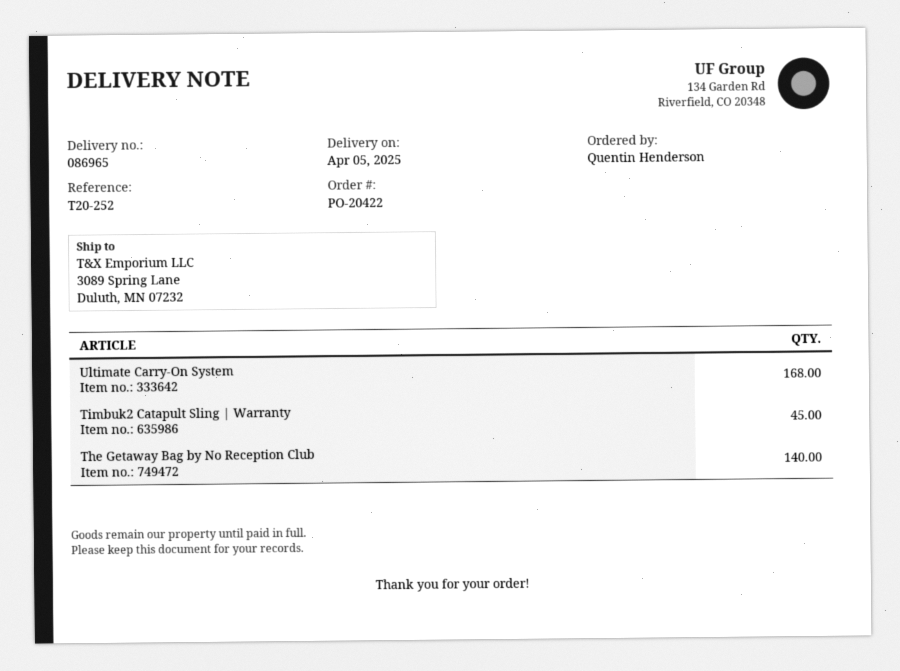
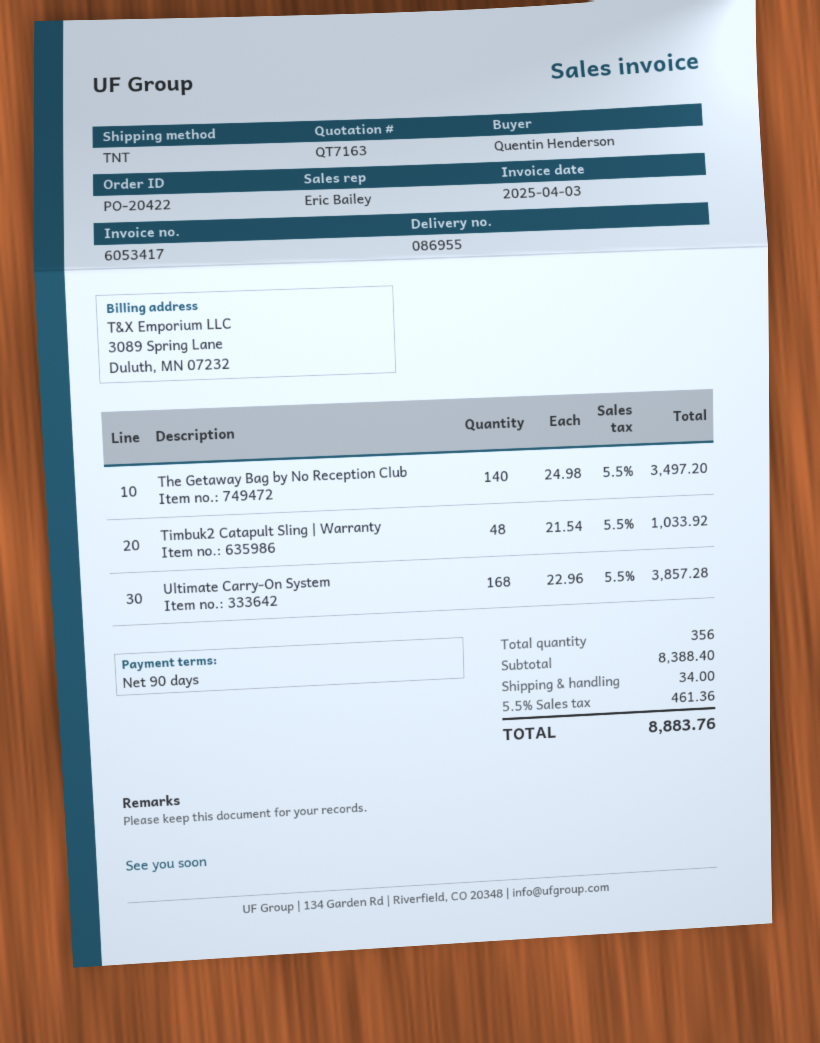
delivery note number: 086965 -> 086955
Timbuk2 Catapult Sling | Warranty: 45 -> 48

